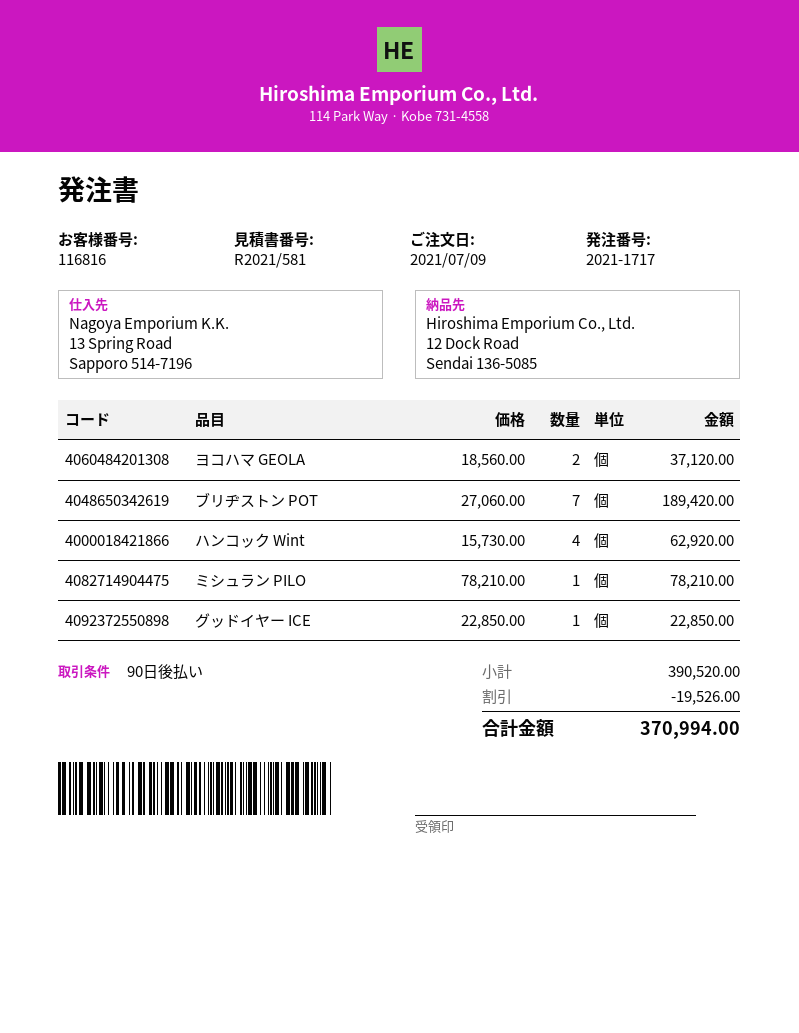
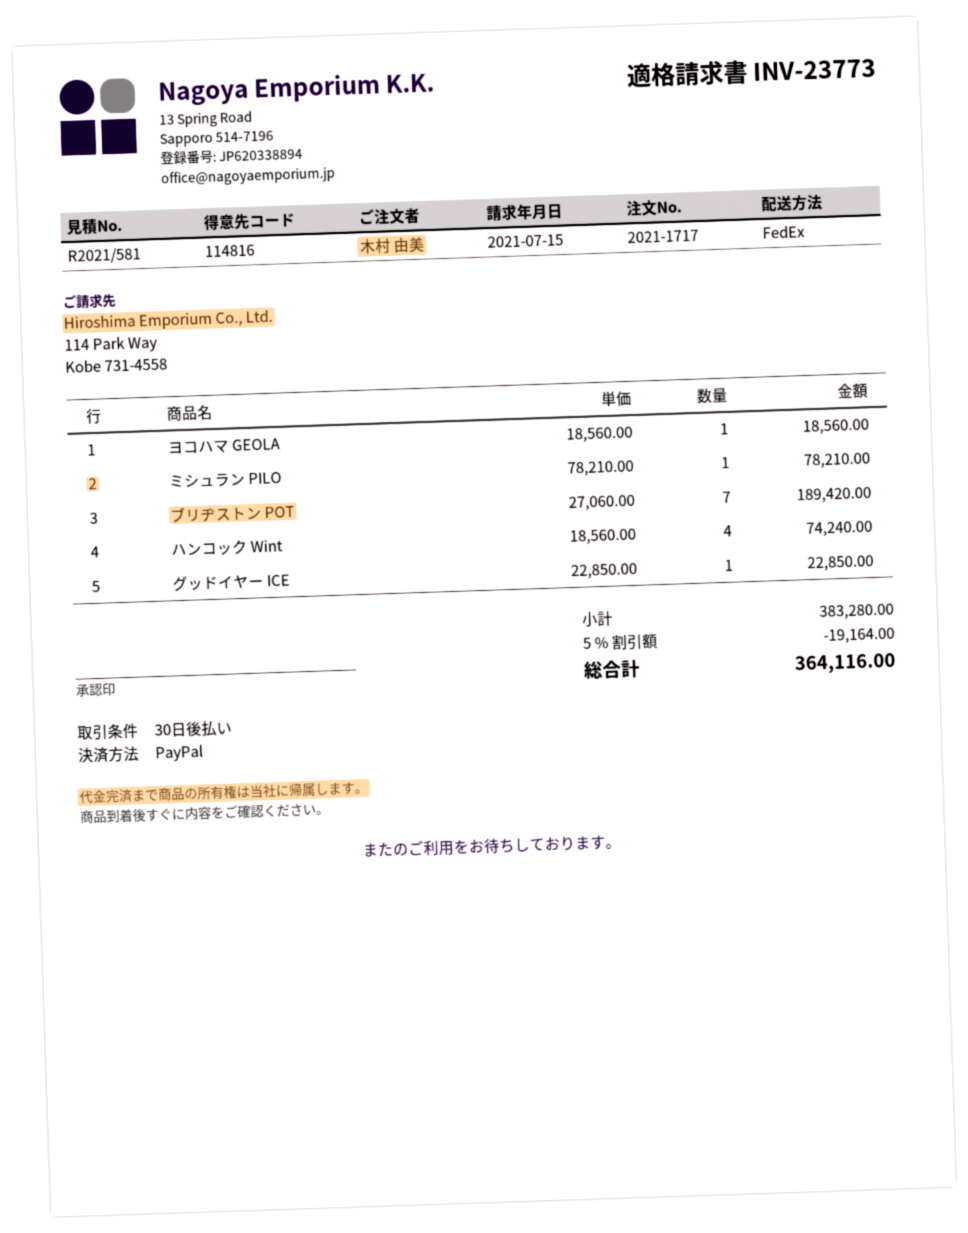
payment terms: 90 days -> 30 days
customer number: 116816 -> 114816
ヨコハマ GEOLA: 2 x 18560.00 = 37120.00 -> 1 x 18560.00 = 18560.00
ハンコック Wint: 4 x 15730.00 = 62920.00 -> 4 x 18560.00 = 74240.00
subtotal: 390520.00 -> 383280.00
discount: 19526.00 -> 19164.00
total: 370994.00 -> 364116.00

